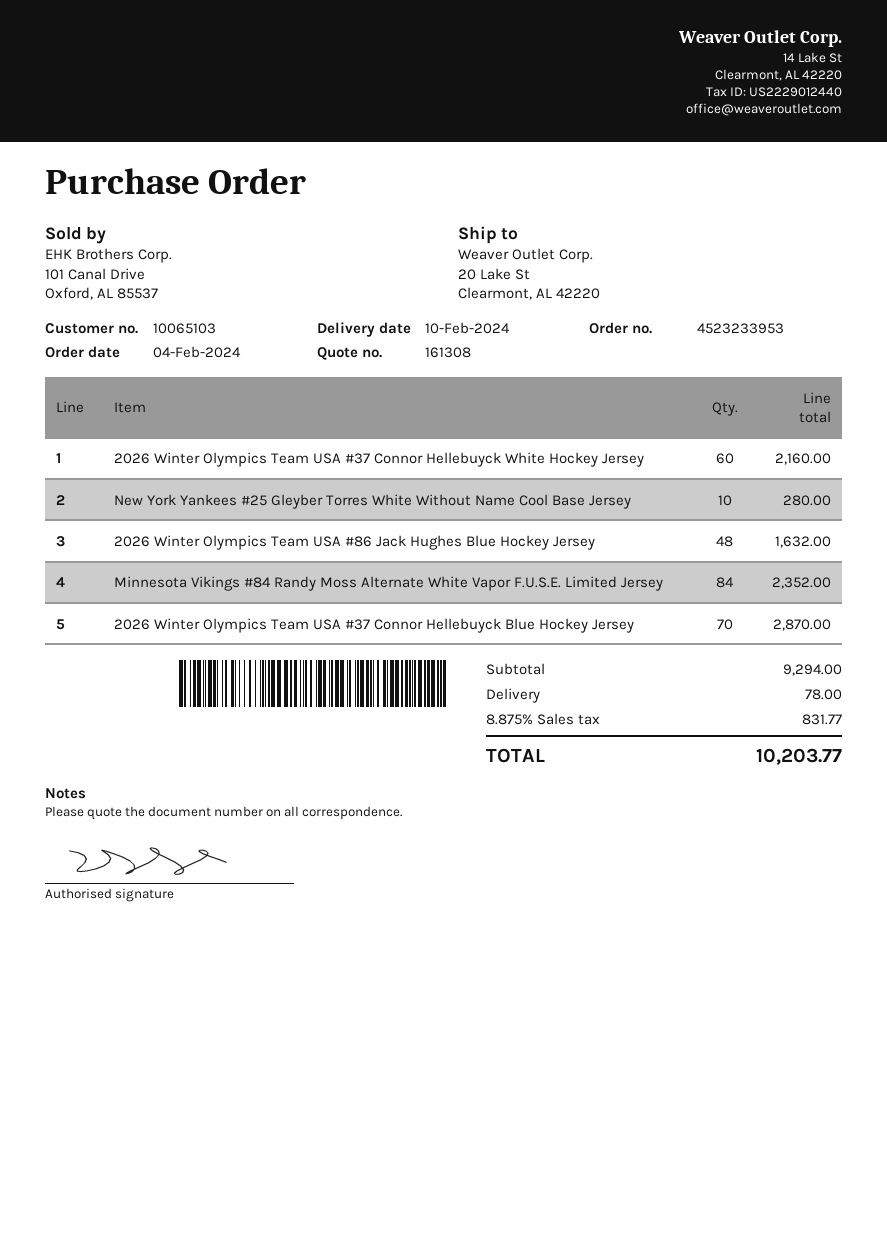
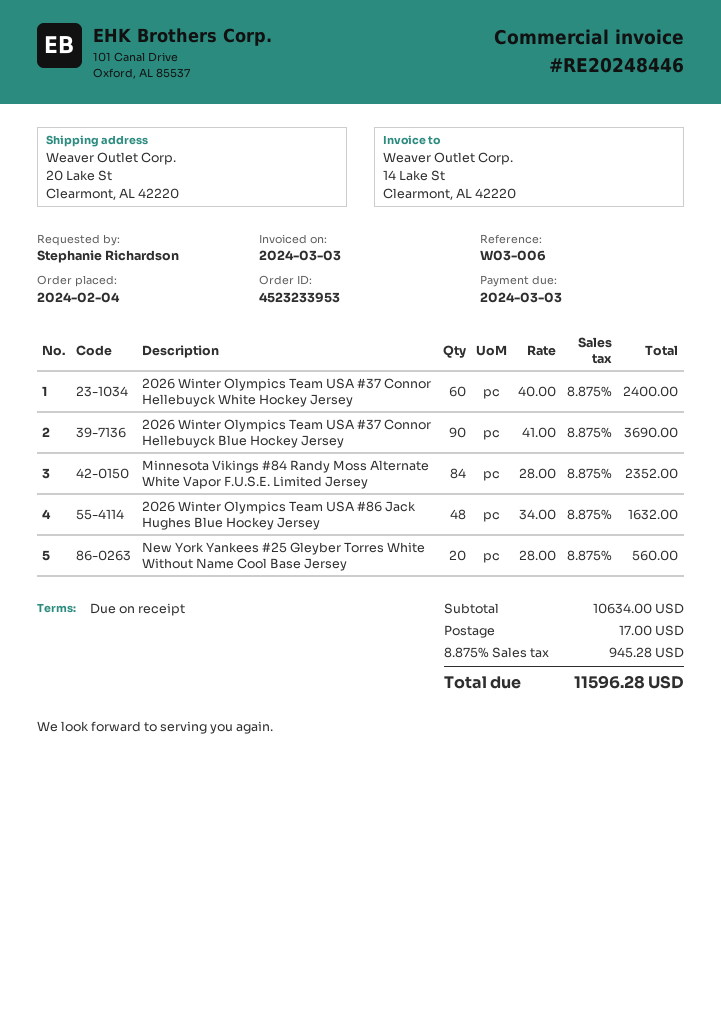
2026 Winter Olympics Team USA #37 Connor Hellebuyck White Hockey Jersey: 60 for 2160.00 -> 60 for 2400.00
New York Yankees #25 Gleyber Torres White Without Name Cool Base Jersey: 10 for 280.00 -> 20 for 560.00
2026 Winter Olympics Team USA #37 Connor Hellebuyck Blue Hockey Jersey: 70 for 2870.00 -> 90 for 3690.00
subtotal: 9294.00 -> 10634.00
shipping: 78.00 -> 17.00
tax: 8.875% = 831.77 -> 8.875% = 945.28
total: 10203.77 -> 11596.28

